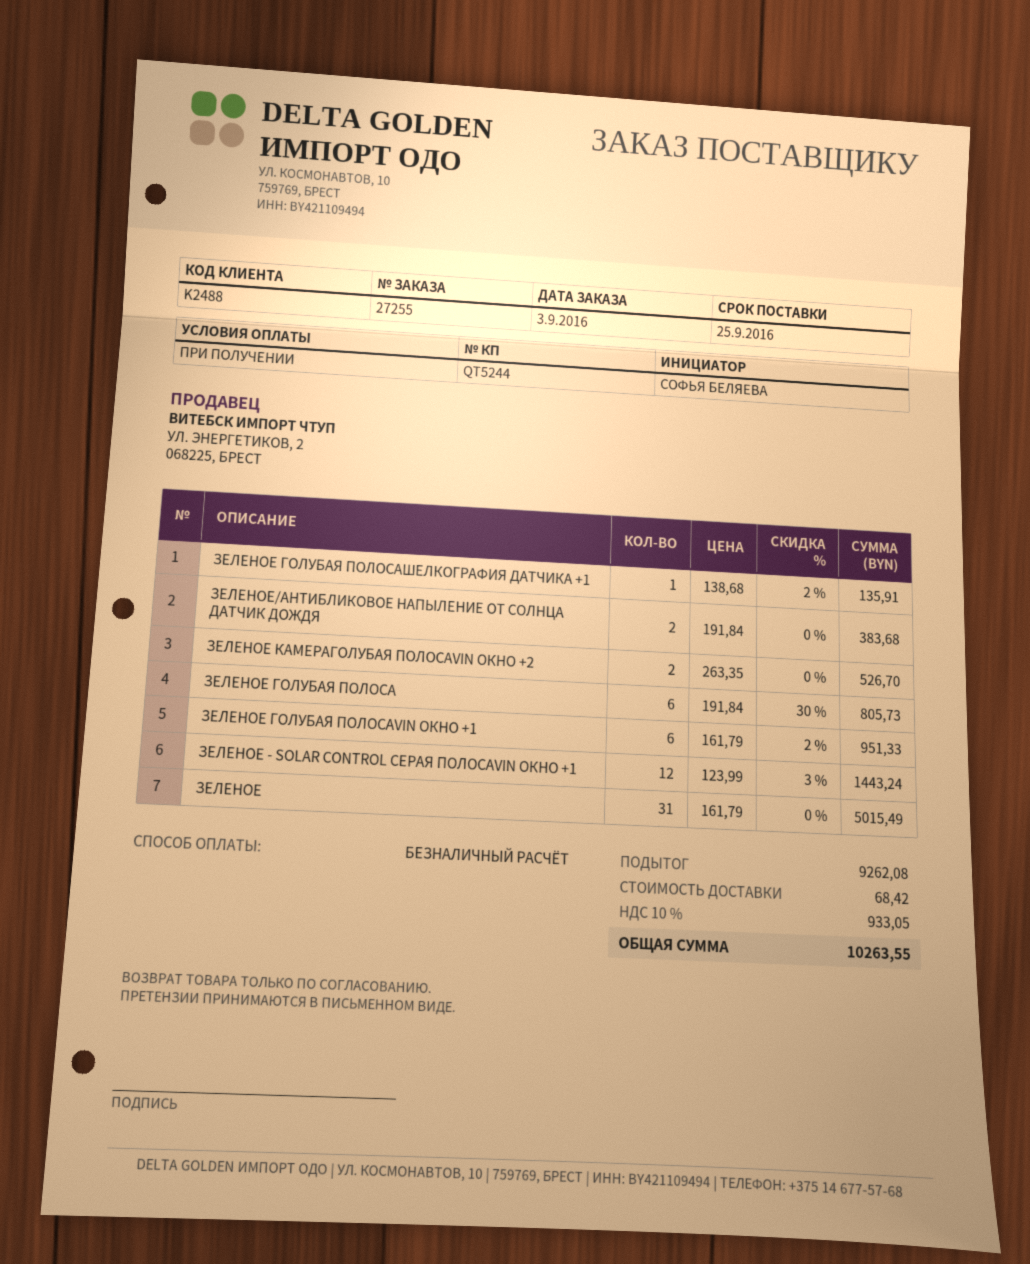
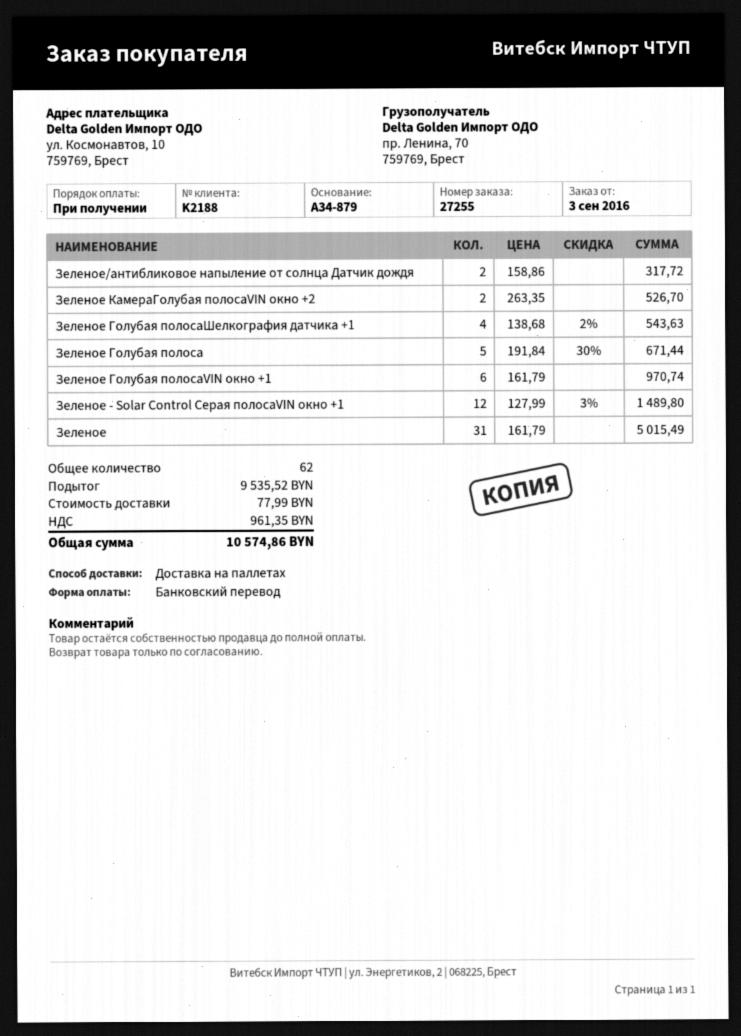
customer number: K2488 -> K2188
ЗЕЛЕНОЕ ГОЛУБАЯ ПОЛОСАШЕЛКОГРАФИЯ ДАТЧИКА +1: 1 x 138.68 - 2% = 135.91 -> 4 x 138.68 - 2% = 543.63
ЗЕЛЕНОЕ/АНТИБЛИКОВОЕ НАПЫЛЕНИЕ ОТ СОЛНЦА ДАТЧИК ДОЖДЯ: 2 x 191.84 = 383.68 -> 2 x 158.86 = 317.72
ЗЕЛЕНОЕ ГОЛУБАЯ ПОЛОСА: 6 x 191.84 - 30% = 805.73 -> 5 x 191.84 - 30% = 671.44
ЗЕЛЕНОЕ ГОЛУБАЯ ПОЛОСАVIN ОКНО +1: 6 x 161.79 - 2% = 951.33 -> 6 x 161.79 = 970.74
ЗЕЛЕНОЕ - SOLAR CONTROL СЕРАЯ ПОЛОСАVIN ОКНО +1: 12 x 123.99 - 3% = 1443.24 -> 12 x 127.99 - 3% = 1489.80
subtotal: 9262.08 -> 9535.52
shipping: 68.42 -> 77.99
tax: 933.05 -> 961.35
total: 10263.55 -> 10574.86

